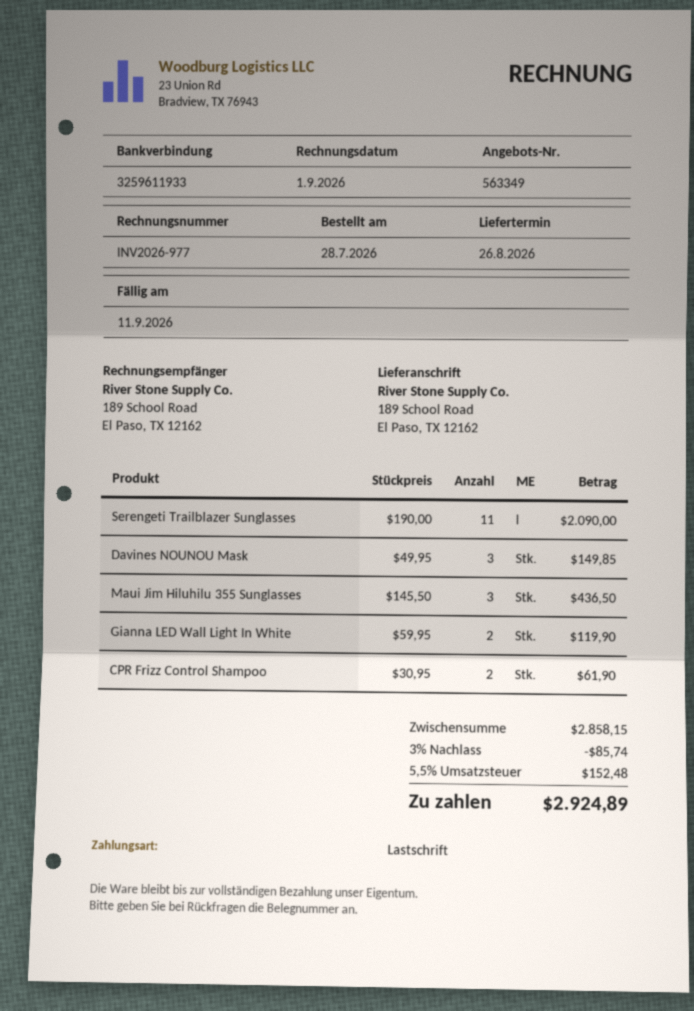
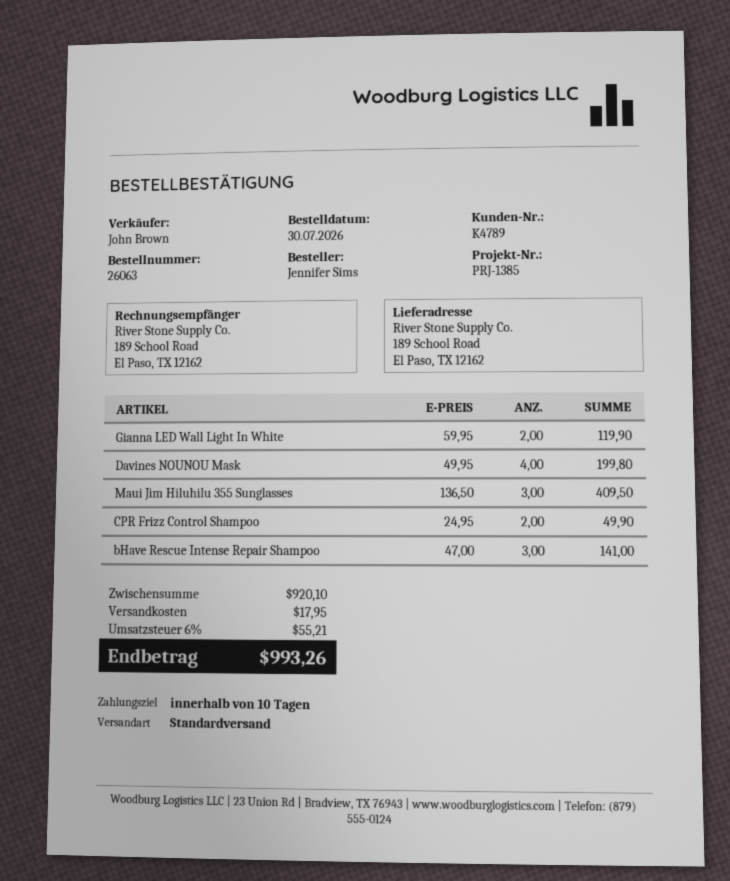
order date: 2026-07-28 -> 2026-07-30
Serengeti Trailblazer Sunglasses: 11 x 190.00 = 2090.00 -> none
Davines NOUNOU Mask: 3 x 49.95 = 149.85 -> 4 x 49.95 = 199.80
Maui Jim Hiluhilu 355 Sunglasses: 3 x 145.50 = 436.50 -> 3 x 136.50 = 409.50
CPR Frizz Control Shampoo: 2 x 30.95 = 61.90 -> 2 x 24.95 = 49.90
bHave Rescue Intense Repair Shampoo: none -> 3 x 47.00 = 141.00
subtotal: 2858.15 -> 920.10
discount: 3% = 85.74 -> none
shipping: none -> 17.95
tax: 5.5% = 152.48 -> 6% = 55.21
total: 2924.89 -> 993.26

